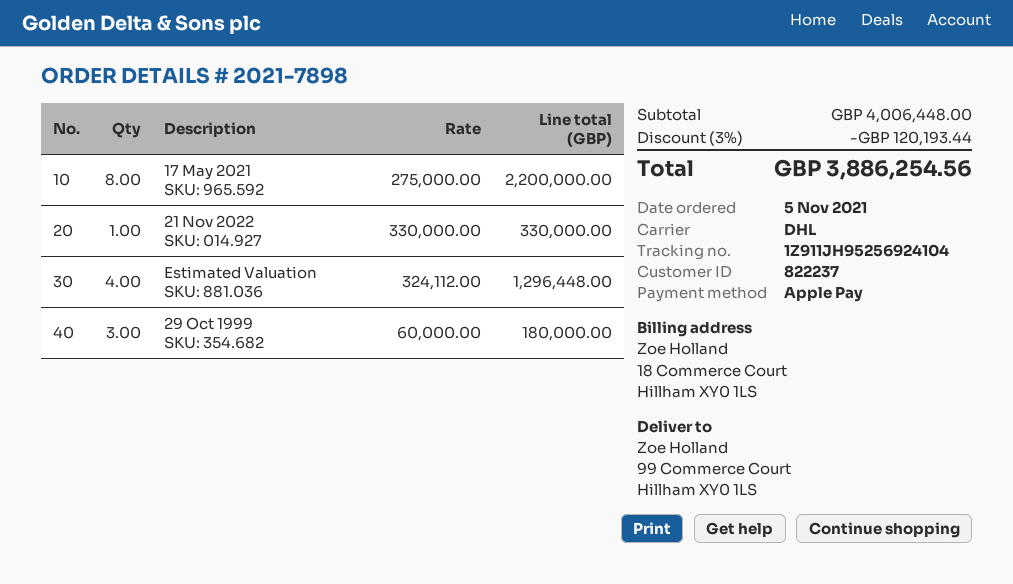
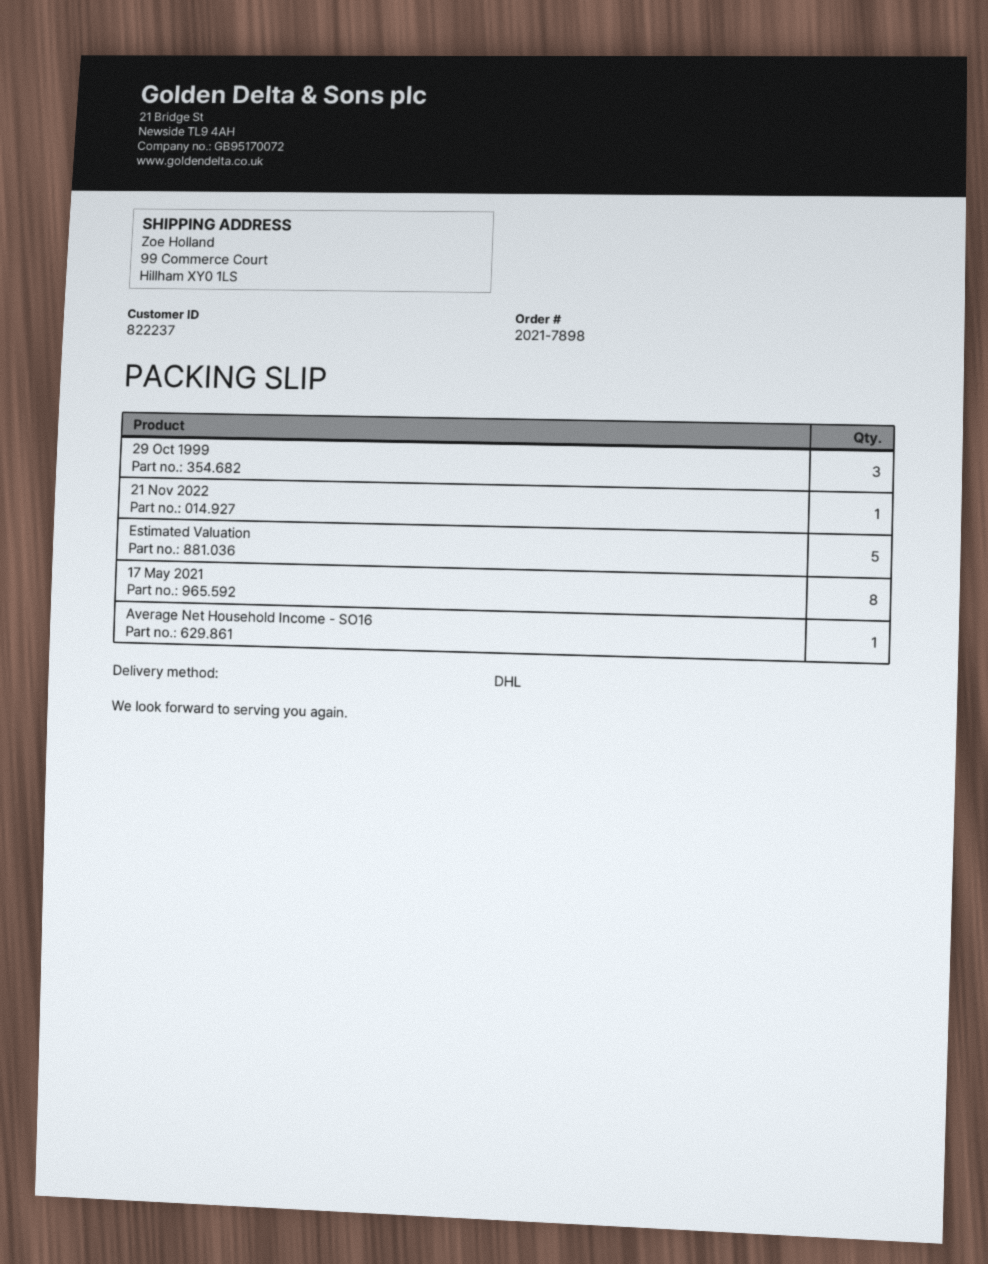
Estimated Valuation: 4 -> 5
Average Net Household Income - SO16: none -> 1

